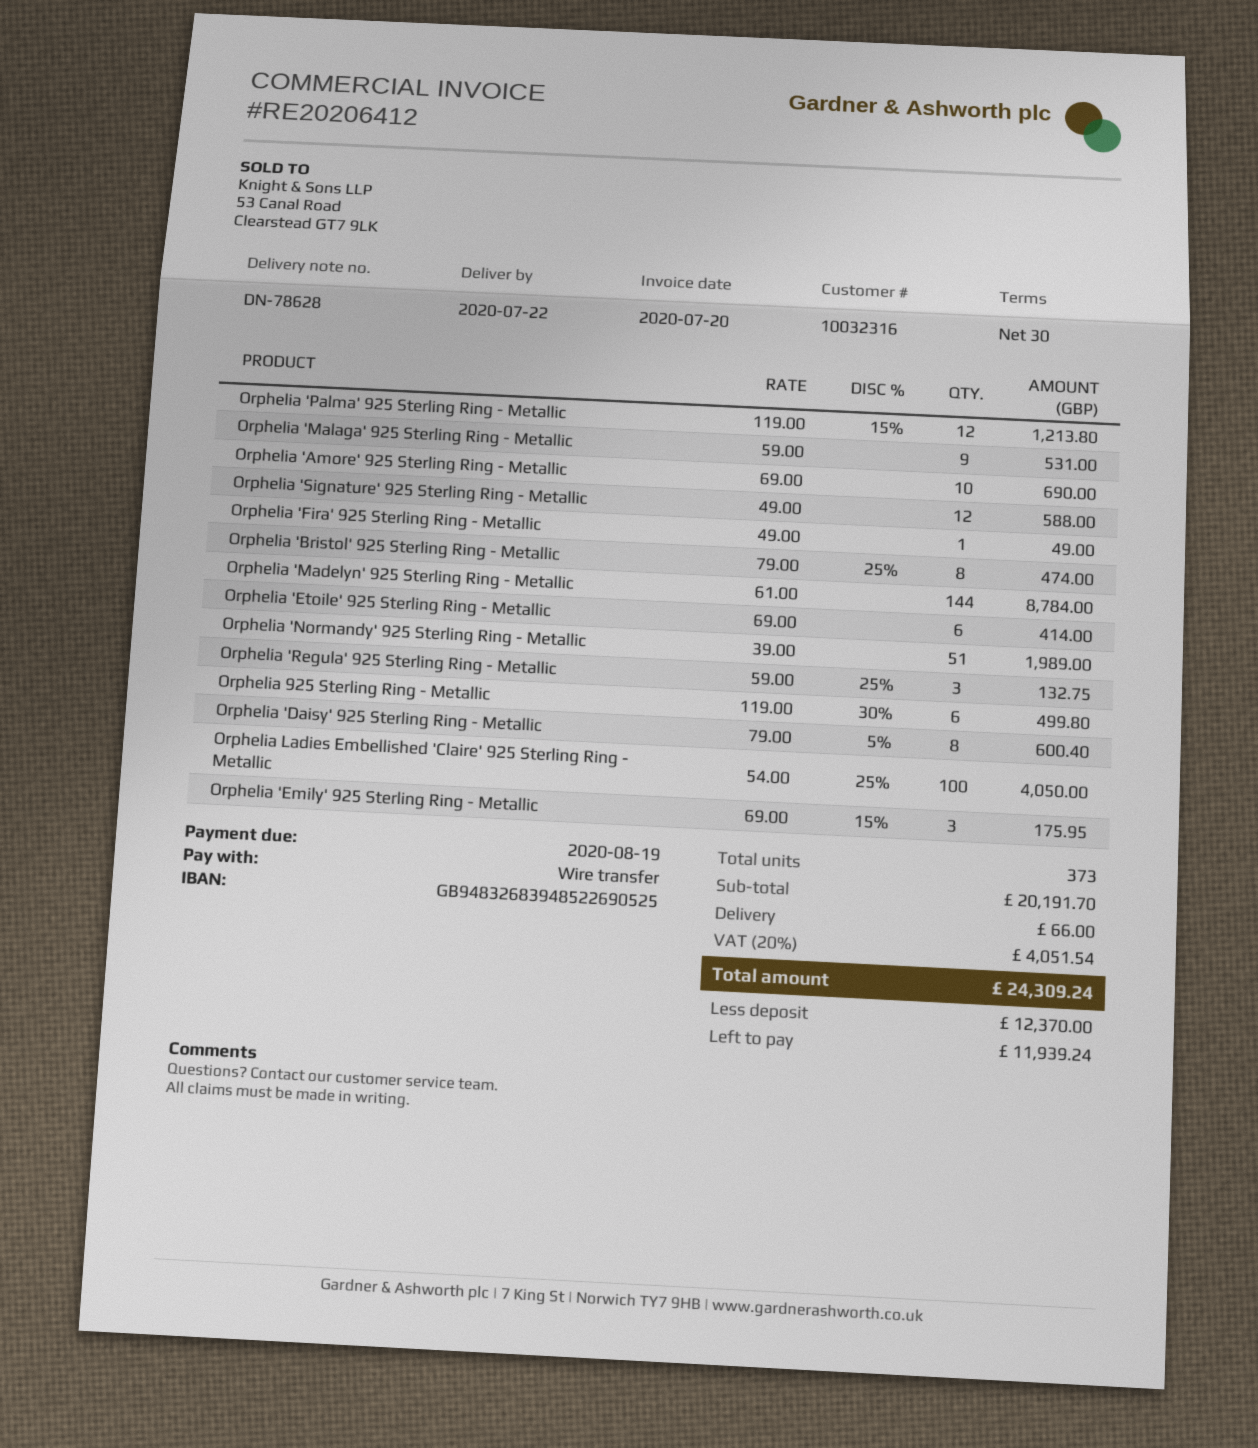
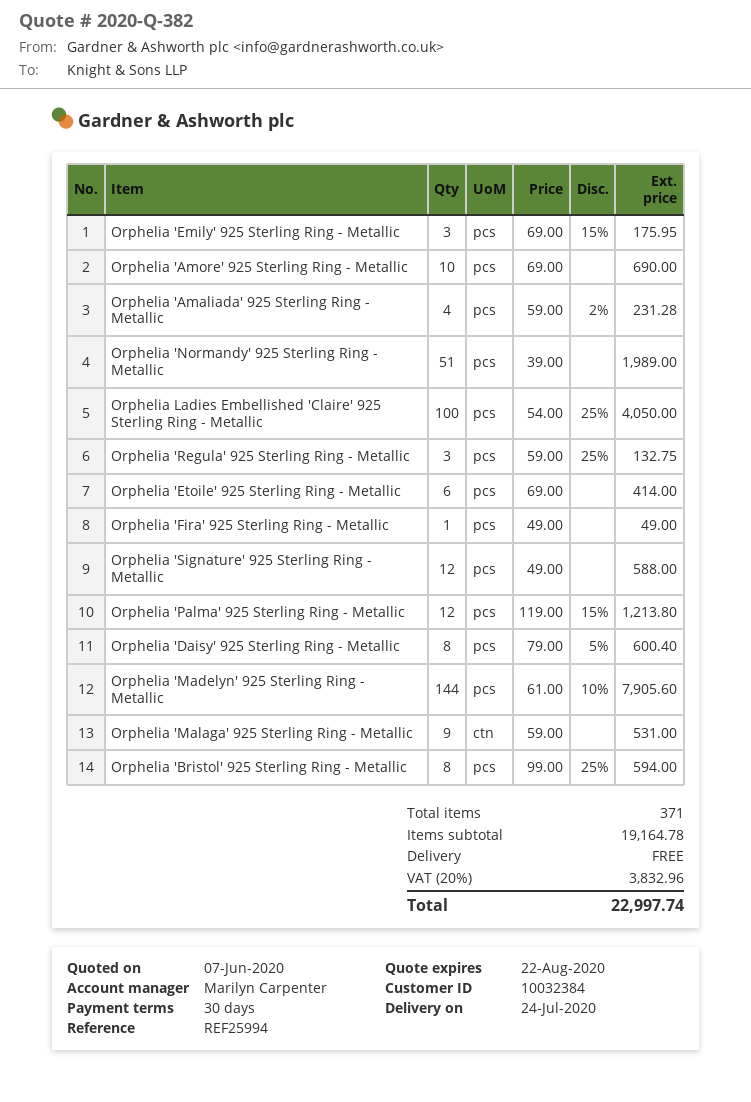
delivery date: 2020-07-22 -> 2020-07-24
customer number: 10032316 -> 10032384
Orphelia 'Bristol' 925 Sterling Ring - Metallic: 8 x 79.00 - 25% = 474.00 -> 8 x 99.00 - 25% = 594.00
Orphelia 'Madelyn' 925 Sterling Ring - Metallic: 144 x 61.00 = 8784.00 -> 144 x 61.00 - 10% = 7905.60
Orphelia 925 Sterling Ring - Metallic: 6 x 119.00 - 30% = 499.80 -> none
Orphelia 'Amaliada' 925 Sterling Ring - Metallic: none -> 4 x 59.00 - 2% = 231.28
total quantity: 373 -> 371
subtotal: 20191.70 -> 19164.78
shipping: 66.00 -> 0.00
tax: 20% = 4051.54 -> 20% = 3832.96
total: 24309.24 -> 22997.74

